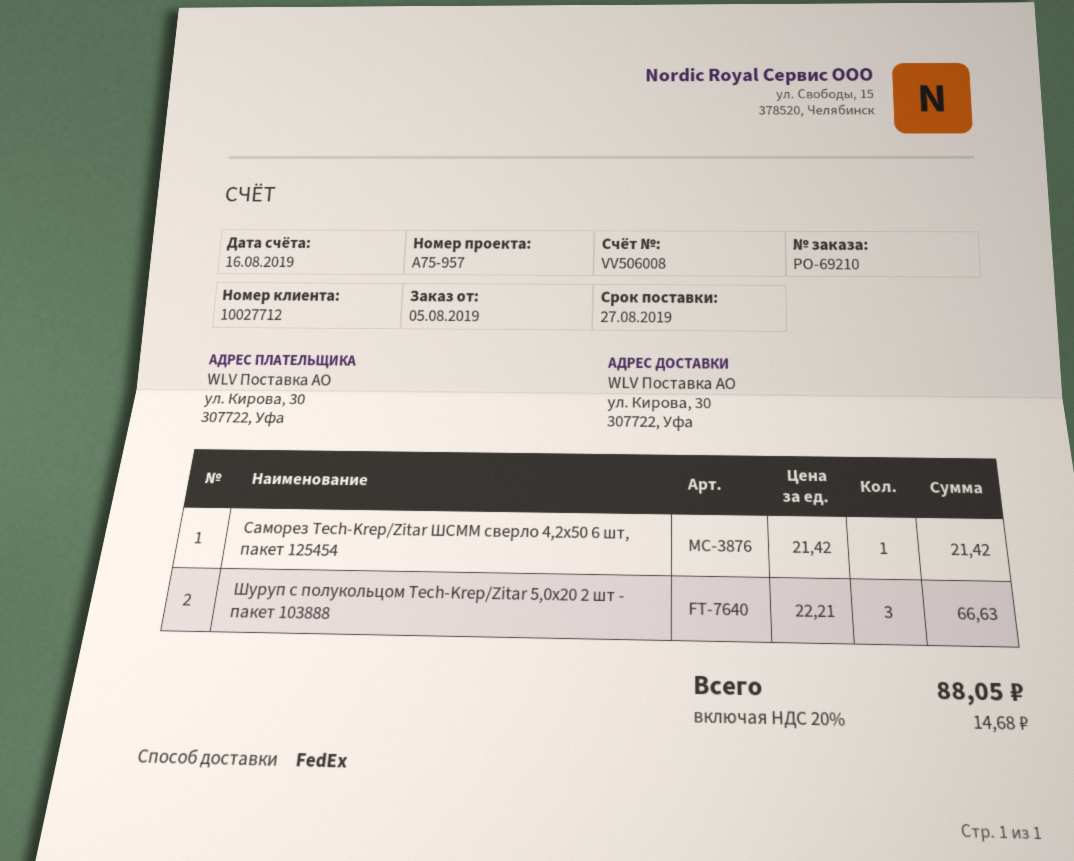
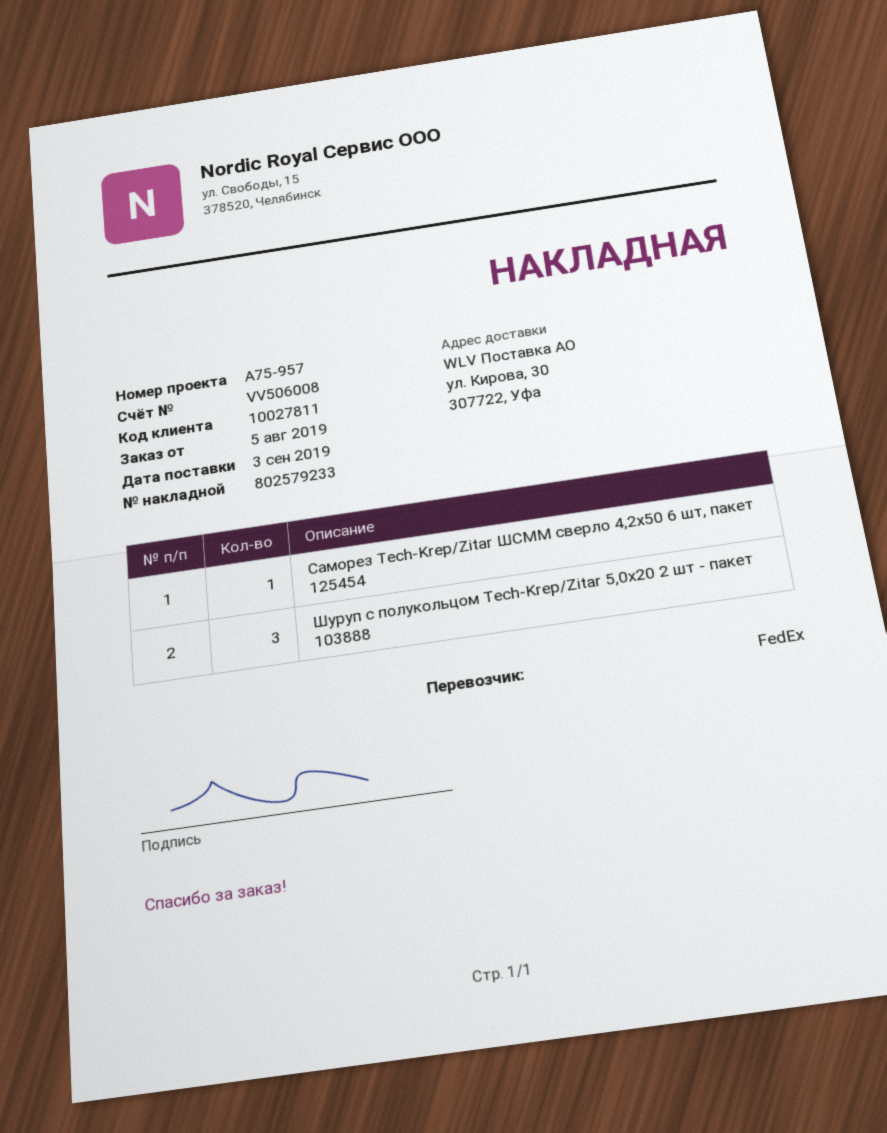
delivery date: 2019-08-27 -> 2019-09-03
customer number: 10027712 -> 10027811

